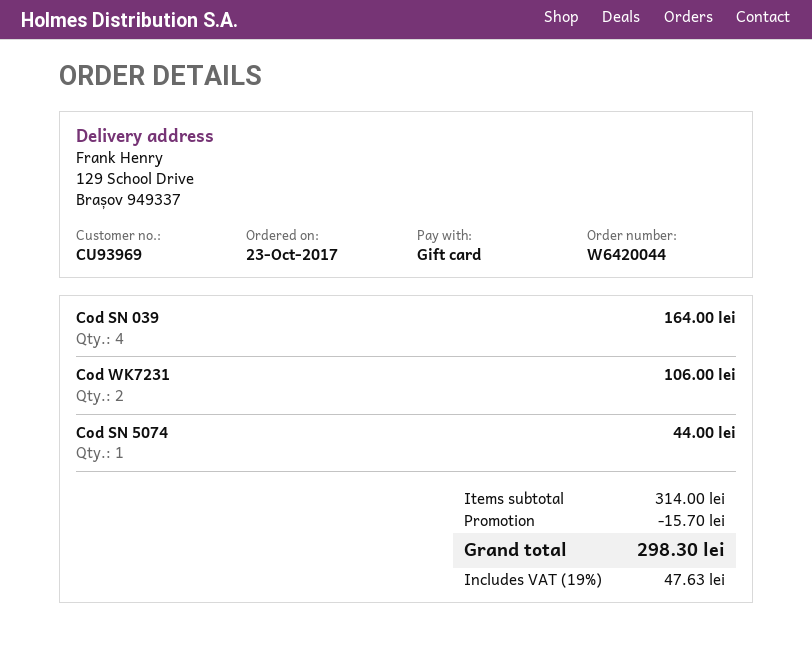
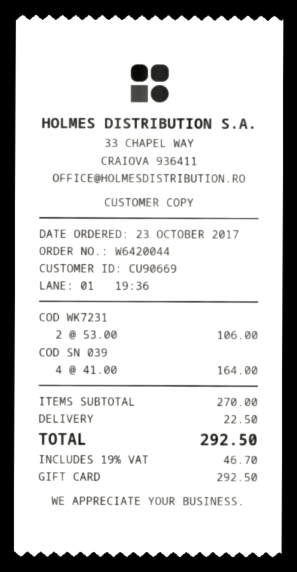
customer number: CU93969 -> CU90669
Cod SN 5074: 1 for 44.00 -> none
subtotal: 314.00 -> 270.00
discount: 15.70 -> none
shipping: none -> 22.50
tax: 19% = 47.63 -> 19% = 46.70
total: 298.30 -> 292.50

